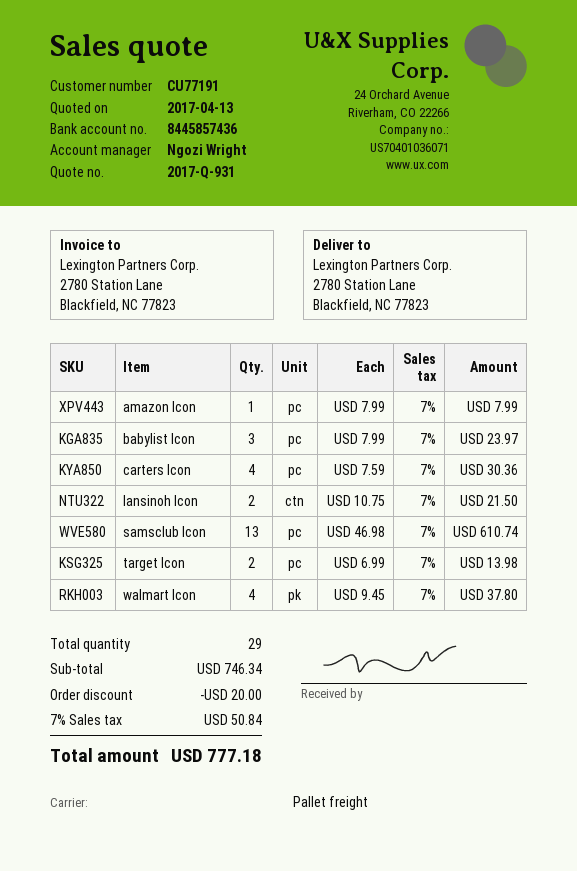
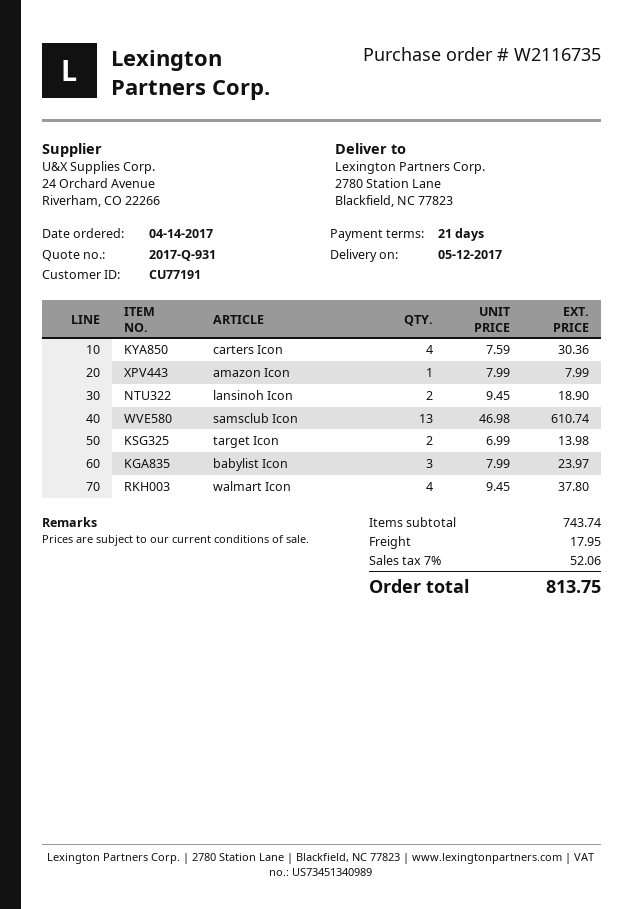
lansinoh Icon: 2 x 10.75 = 21.50 -> 2 x 9.45 = 18.90
subtotal: 746.34 -> 743.74
discount: 20.00 -> none
shipping: none -> 17.95
tax: 7% = 50.84 -> 7% = 52.06
total: 777.18 -> 813.75

